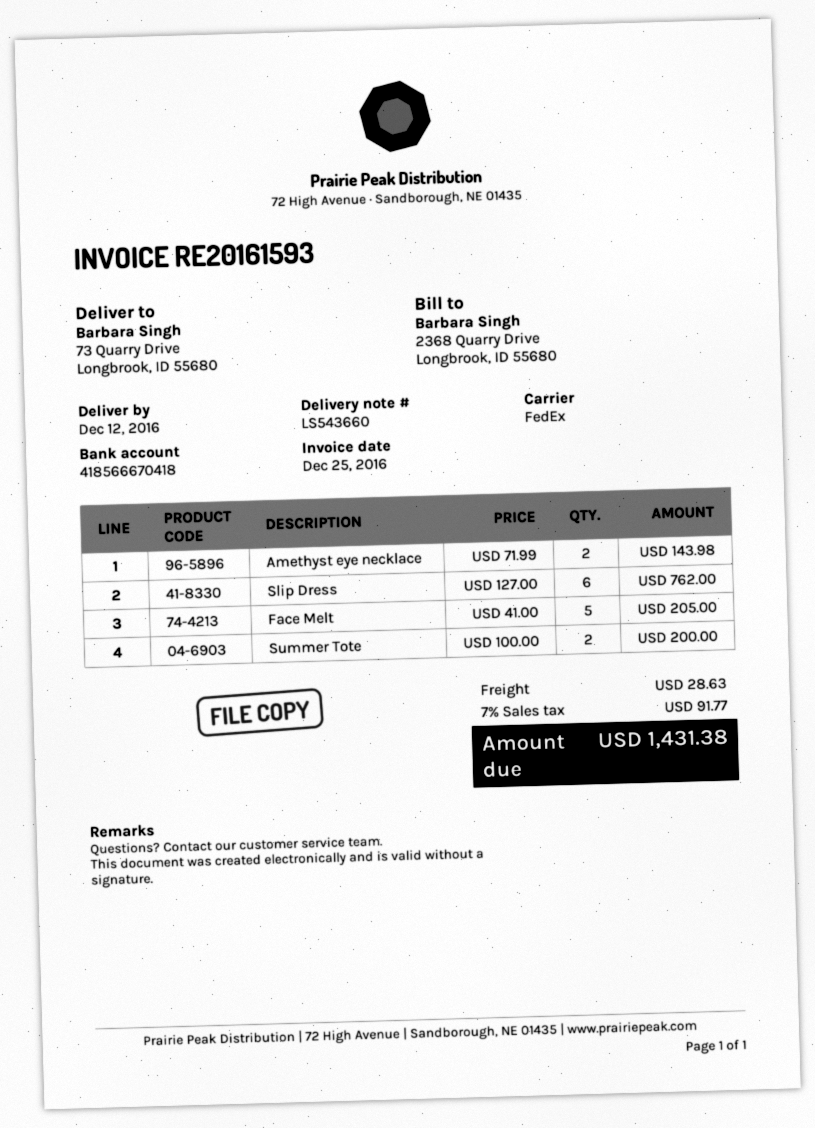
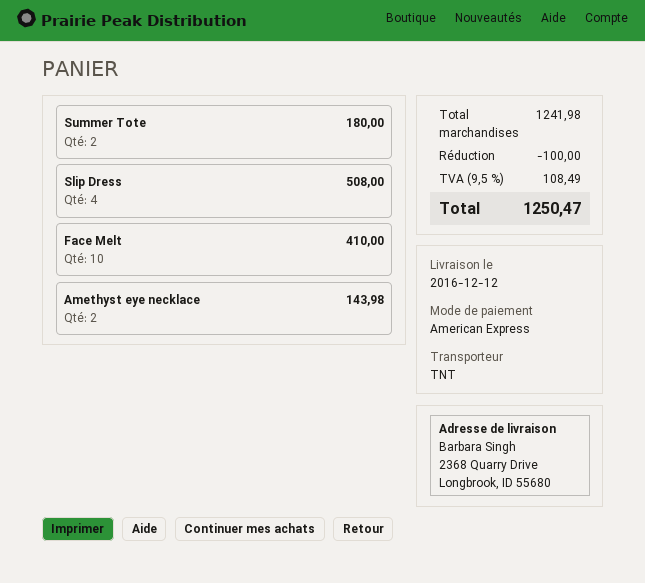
shipping method: FedEx -> TNT
ship to: 73 Quarry Drive, Longbrook, ID 55680 -> 2368 Quarry Drive, Longbrook, ID 55680
Slip Dress: 6 for 762.00 -> 4 for 508.00
Face Melt: 5 for 205.00 -> 10 for 410.00
Summer Tote: 2 for 200.00 -> 2 for 180.00
discount: none -> 100.00
shipping: 28.63 -> none
tax: 7% = 91.77 -> 9.5% = 108.49
total: 1431.38 -> 1250.47

